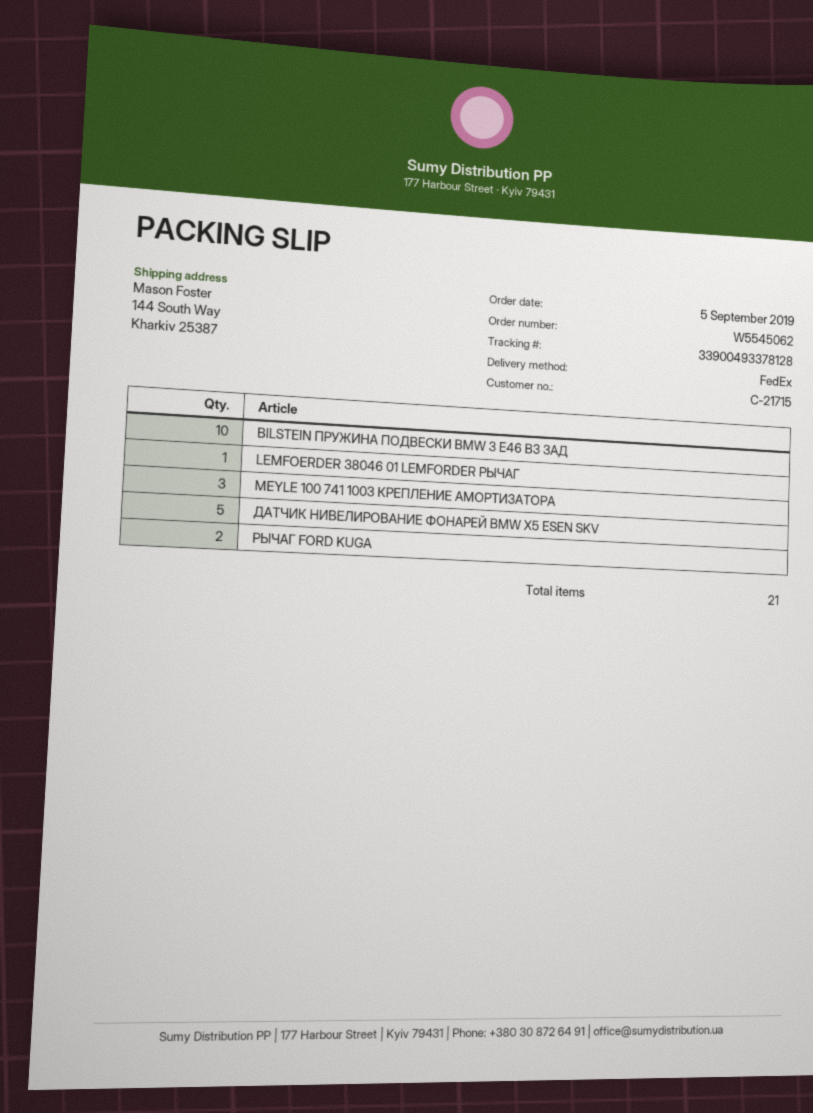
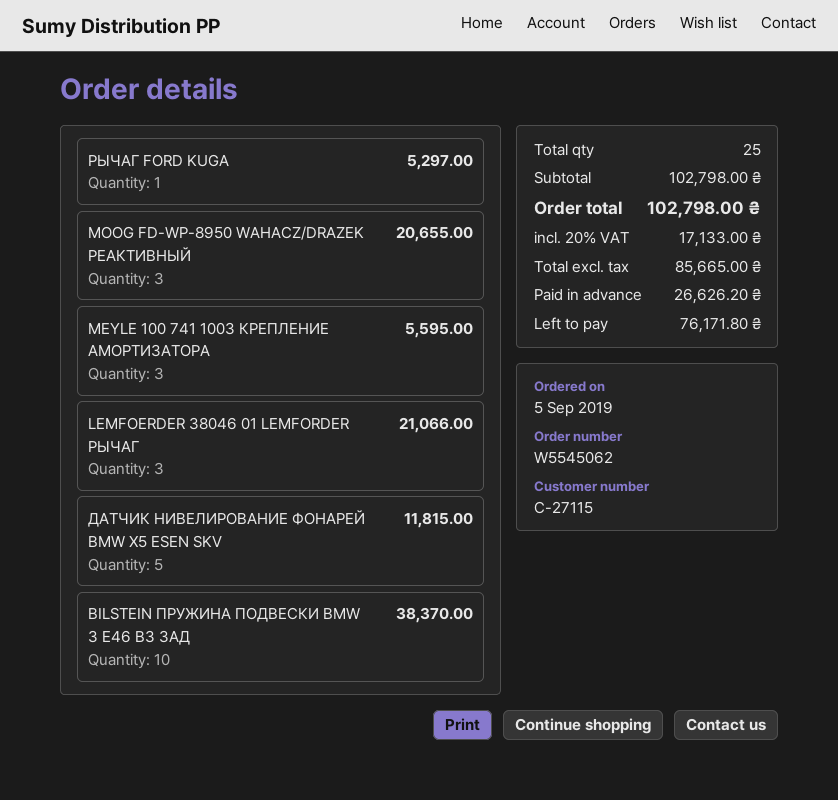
customer number: C-21715 -> C-27115
LEMFOERDER 38046 01 LEMFORDER РЫЧАГ: 1 -> 3
РЫЧАГ FORD KUGA: 2 -> 1
MOOG FD-WP-8950 WAHACZ/DRAZEK РЕАКТИВНЫЙ: none -> 3
total quantity: 21 -> 25

